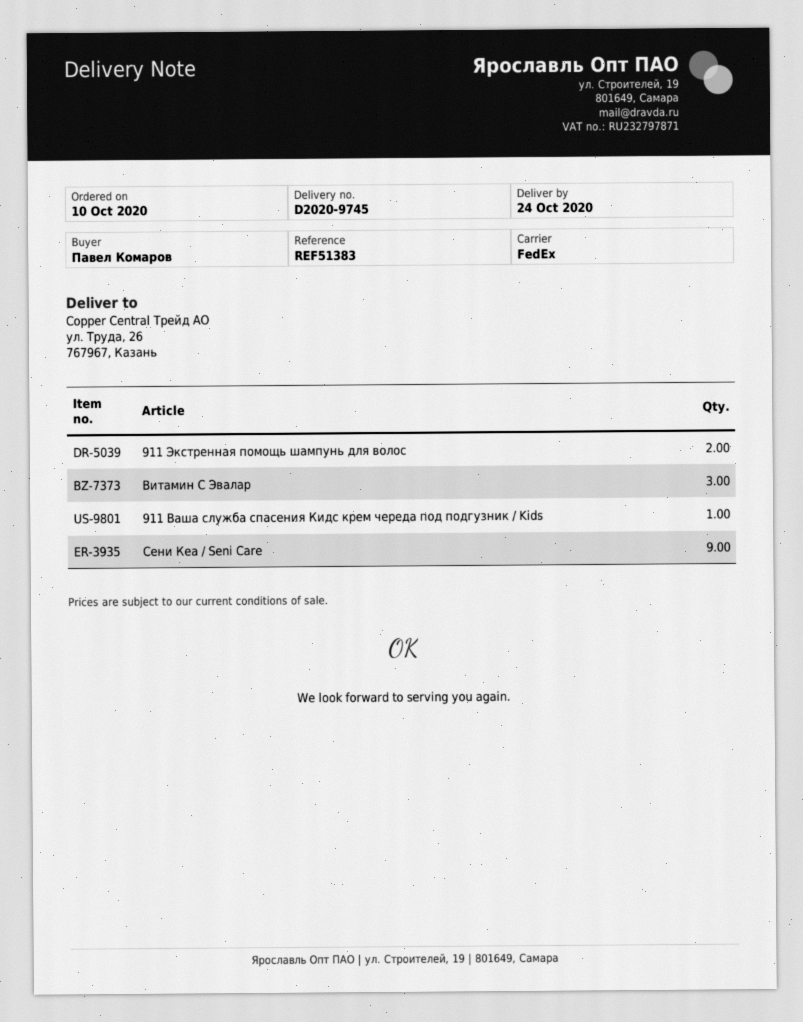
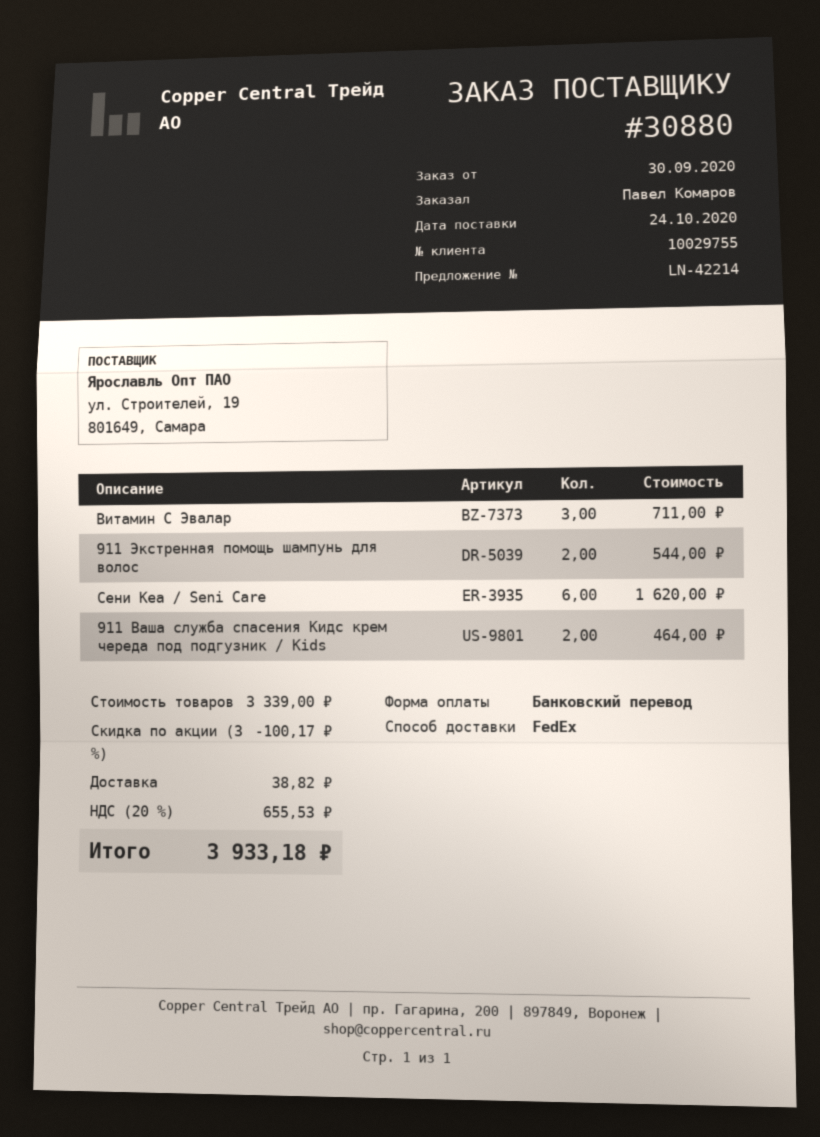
order date: 2020-10-10 -> 2020-09-30
911 Ваша служба спасения Кидс крем череда под подгузник / Kids: 1 -> 2
Сени Кеа / Seni Care: 9 -> 6

